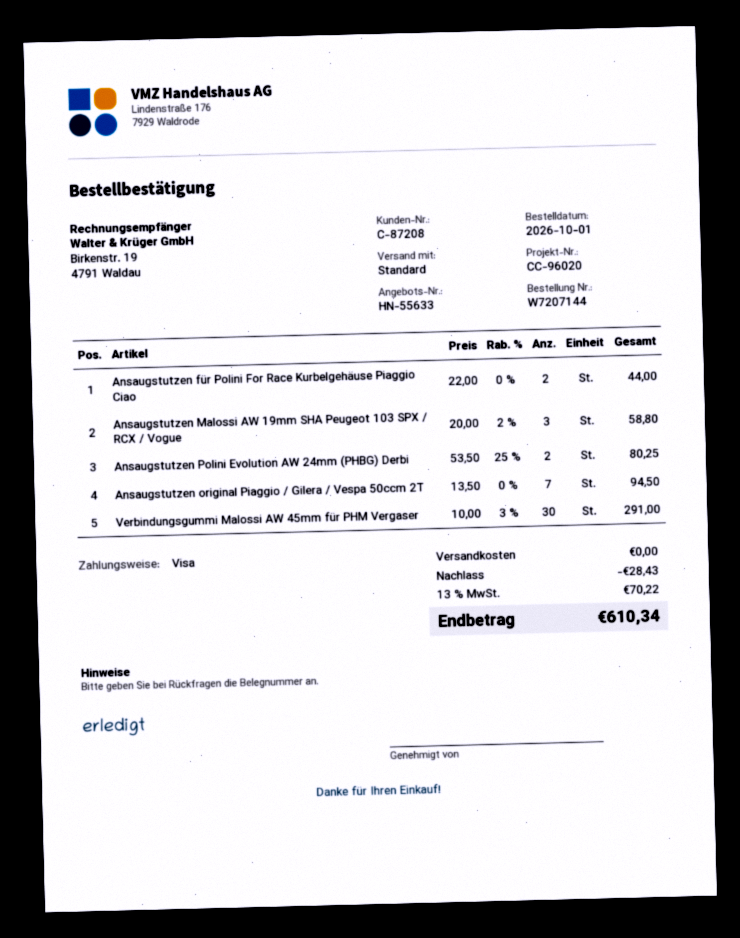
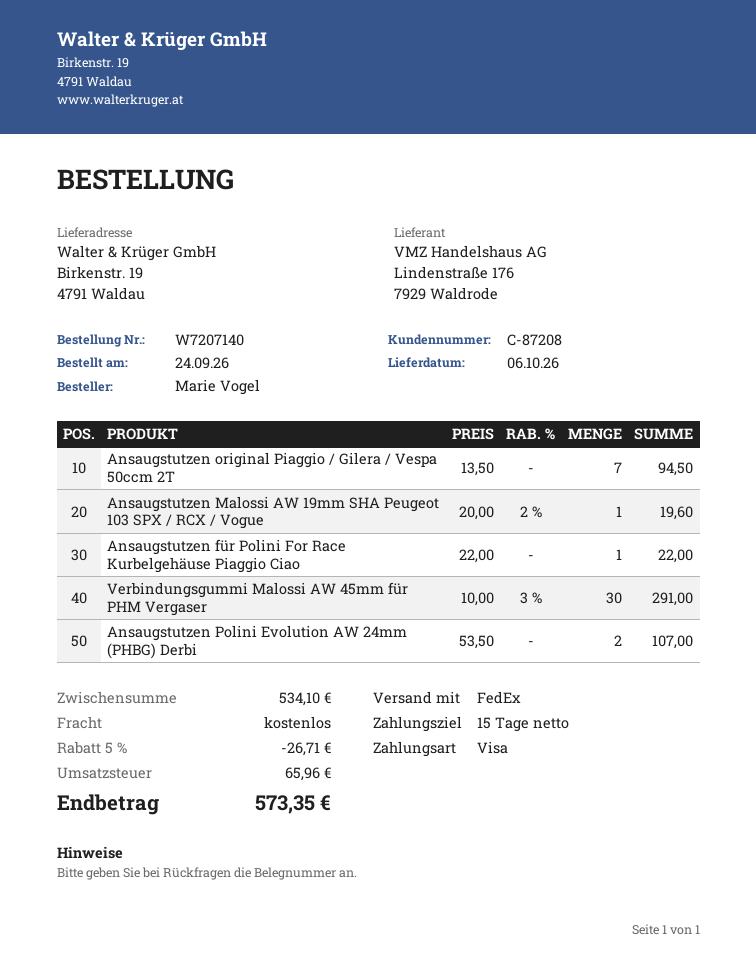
order number: W7207144 -> W7207140
order date: 2026-10-01 -> 2026-09-24
shipping method: standard -> FedEx
Ansaugstutzen für Polini For Race Kurbelgehäuse Piaggio Ciao: 2 x 22.00 = 44.00 -> 1 x 22.00 = 22.00
Ansaugstutzen Malossi AW 19mm SHA Peugeot 103 SPX / RCX / Vogue: 3 x 20.00 - 2% = 58.80 -> 1 x 20.00 - 2% = 19.60
Ansaugstutzen Polini Evolution AW 24mm (PHBG) Derbi: 2 x 53.50 - 25% = 80.25 -> 2 x 53.50 = 107.00
discount: 28.43 -> 26.71
tax: 70.22 -> 65.96
total: 610.34 -> 573.35

